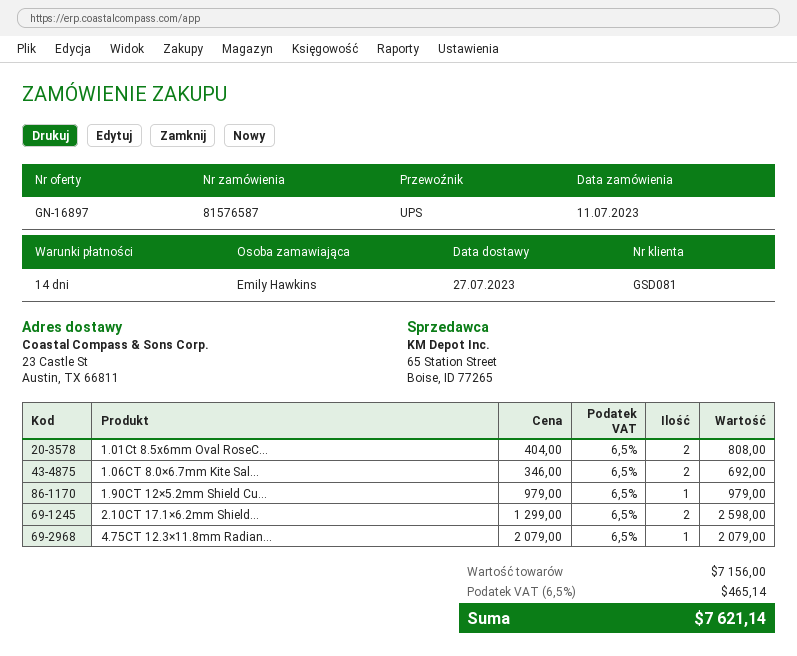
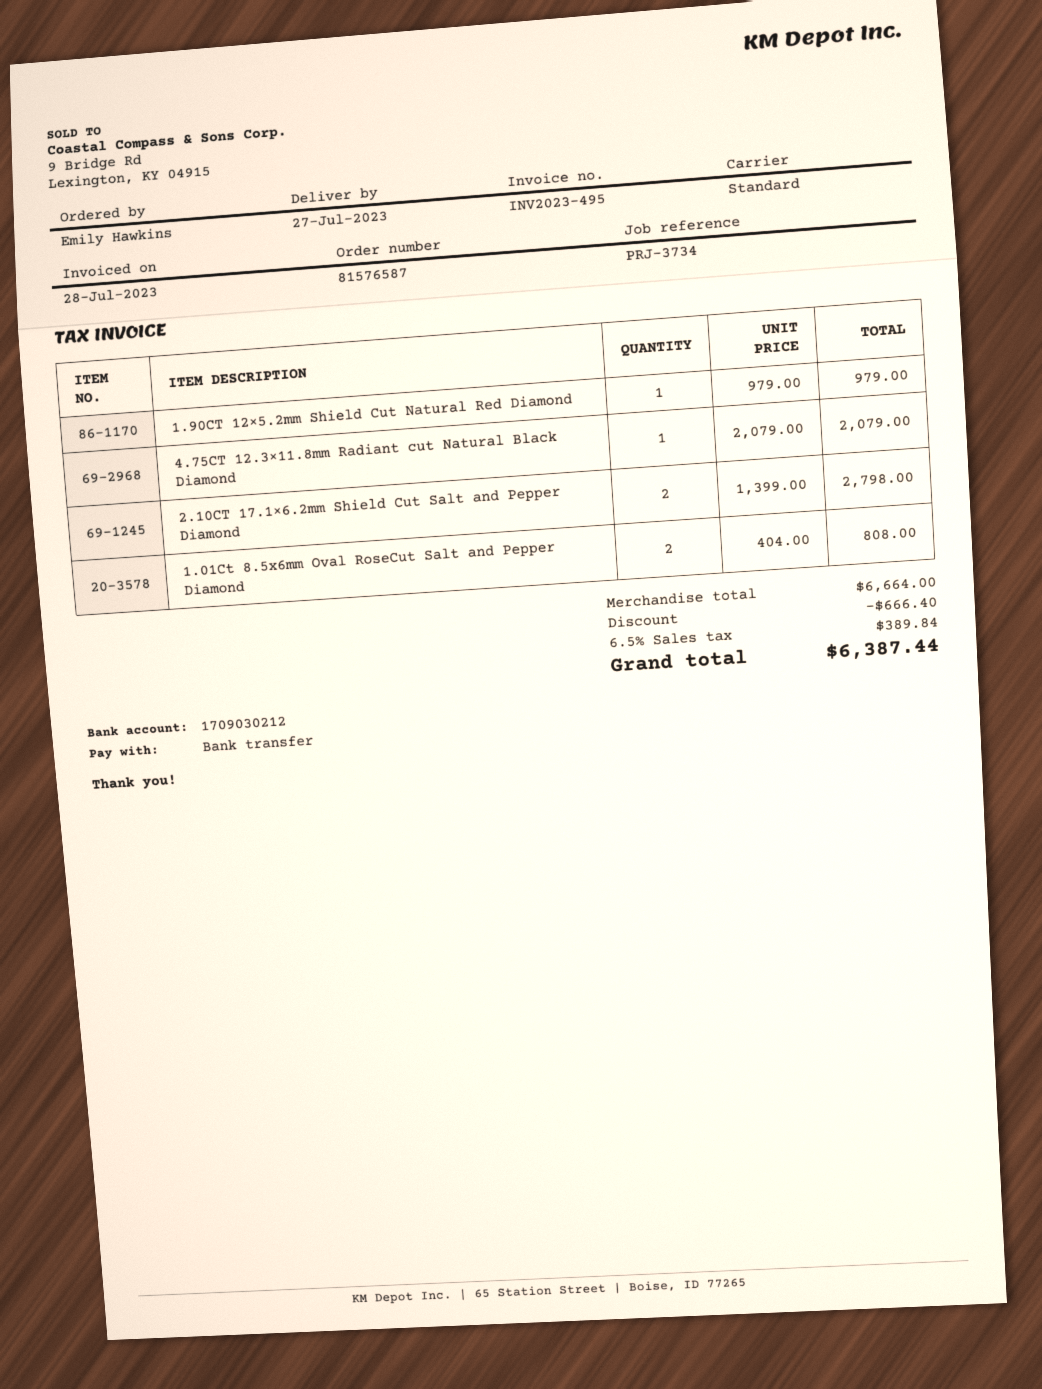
shipping method: UPS -> standard
1.06CT 8.0×6.7mm Kite Sal...: 2 x 346.00 = 692.00 -> none
2.10CT 17.1×6.2mm Shield...: 2 x 1299.00 = 2598.00 -> 2 x 1399.00 = 2798.00
subtotal: 7156.00 -> 6664.00
discount: none -> 666.40
tax: 6.5% = 465.14 -> 6.5% = 389.84
total: 7621.14 -> 6387.44

